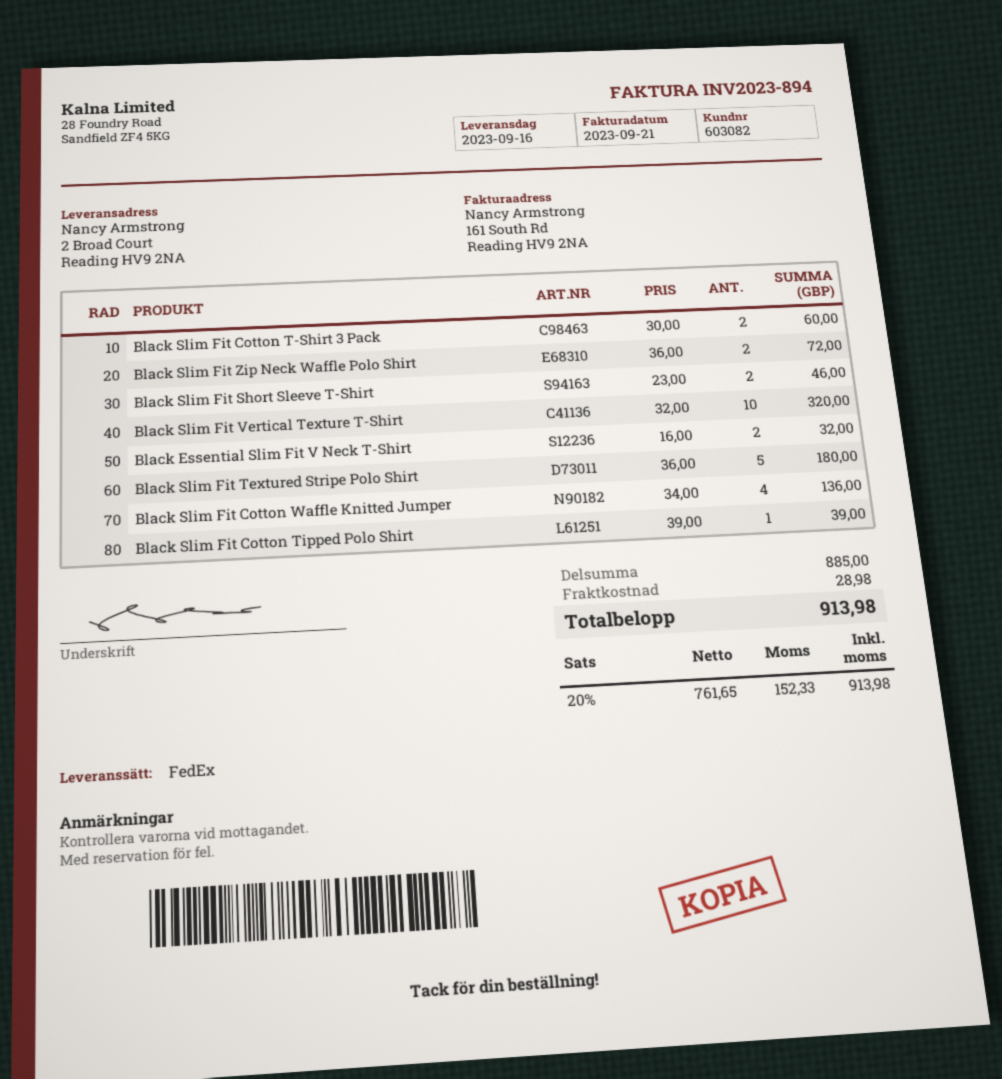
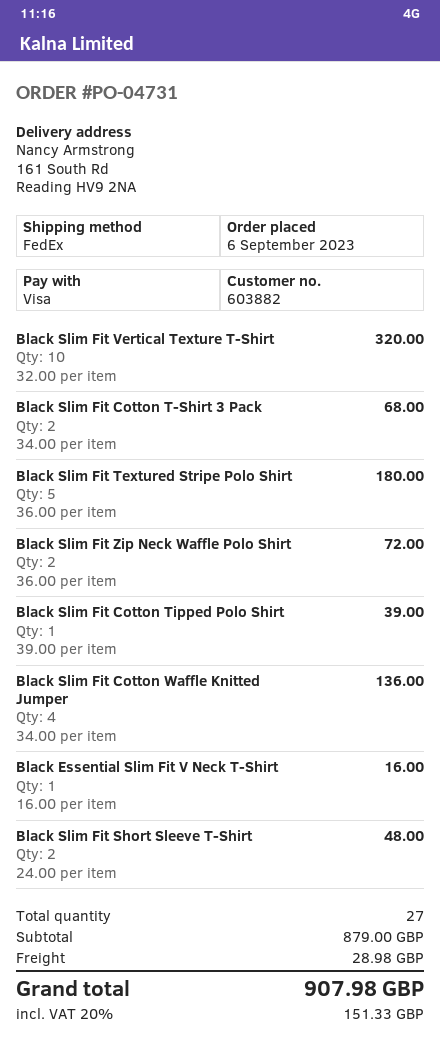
customer number: 603082 -> 603882
ship to: 2 Broad Court, Reading HV9 2NA -> 161 South Rd, Reading HV9 2NA
Black Slim Fit Cotton T-Shirt 3 Pack: 2 x 30.00 = 60.00 -> 2 x 34.00 = 68.00
Black Slim Fit Short Sleeve T-Shirt: 2 x 23.00 = 46.00 -> 2 x 24.00 = 48.00
Black Essential Slim Fit V Neck T-Shirt: 2 x 16.00 = 32.00 -> 1 x 16.00 = 16.00
subtotal: 885.00 -> 879.00
tax: 20% = 152.33 -> 20% = 151.33
total: 913.98 -> 907.98

